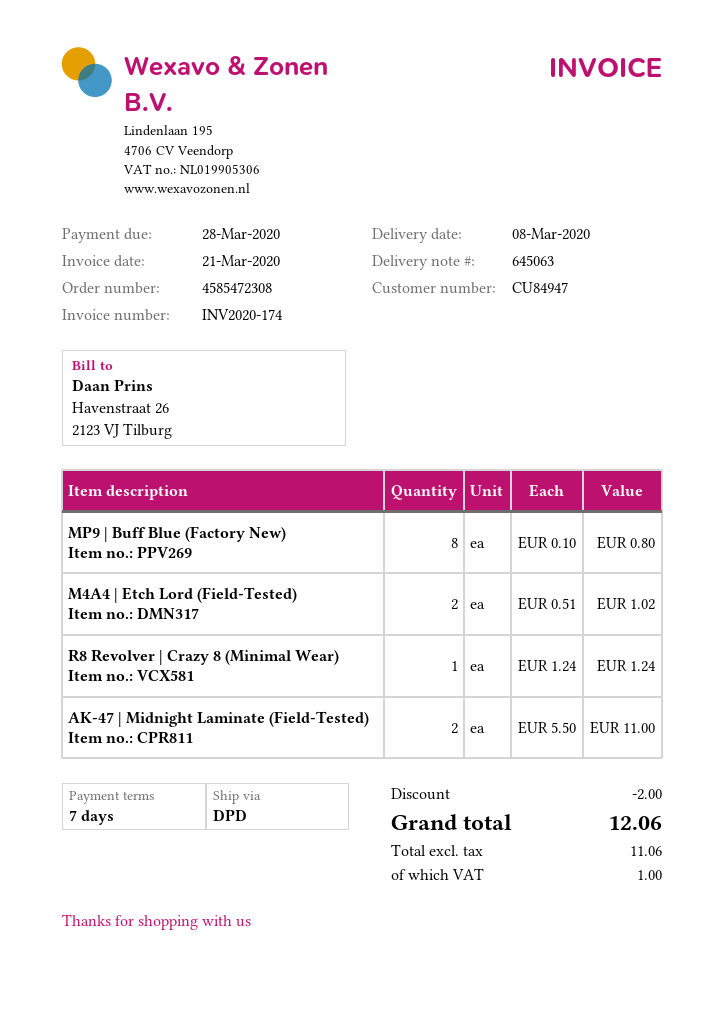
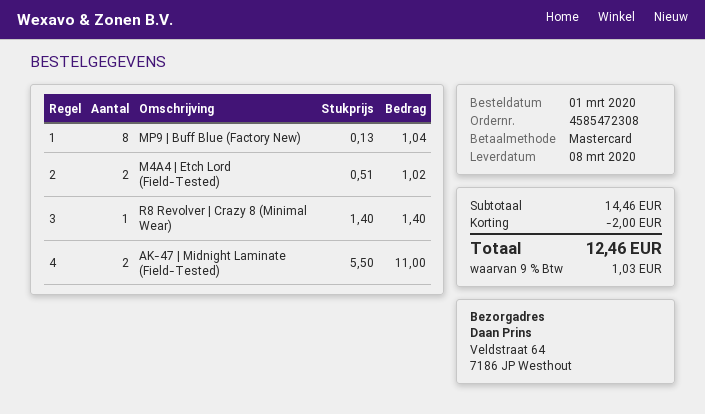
MP9 | Buff Blue (Factory New): 8 x 0.10 = 0.80 -> 8 x 0.13 = 1.04
R8 Revolver | Crazy 8 (Minimal Wear): 1 x 1.24 = 1.24 -> 1 x 1.40 = 1.40
tax: 1.00 -> 1.03
total: 12.06 -> 12.46

